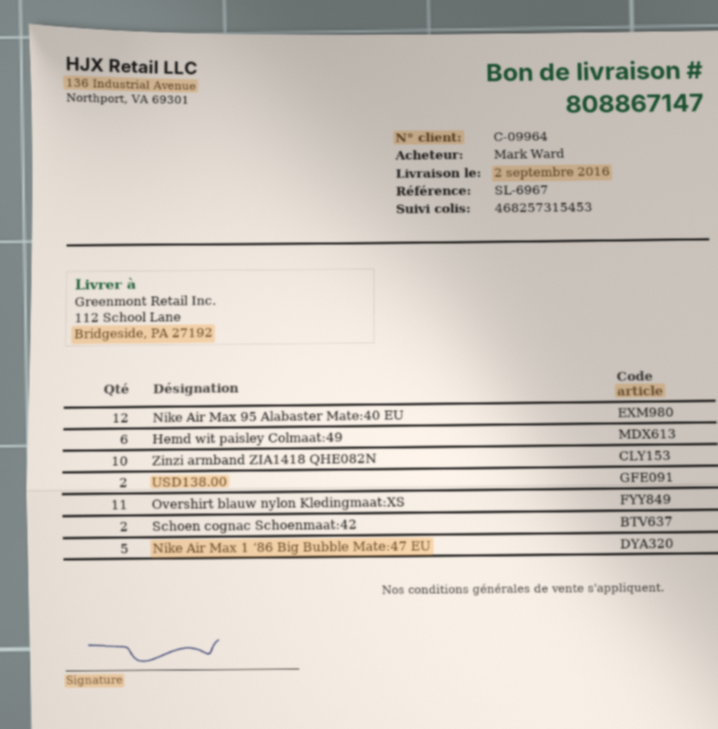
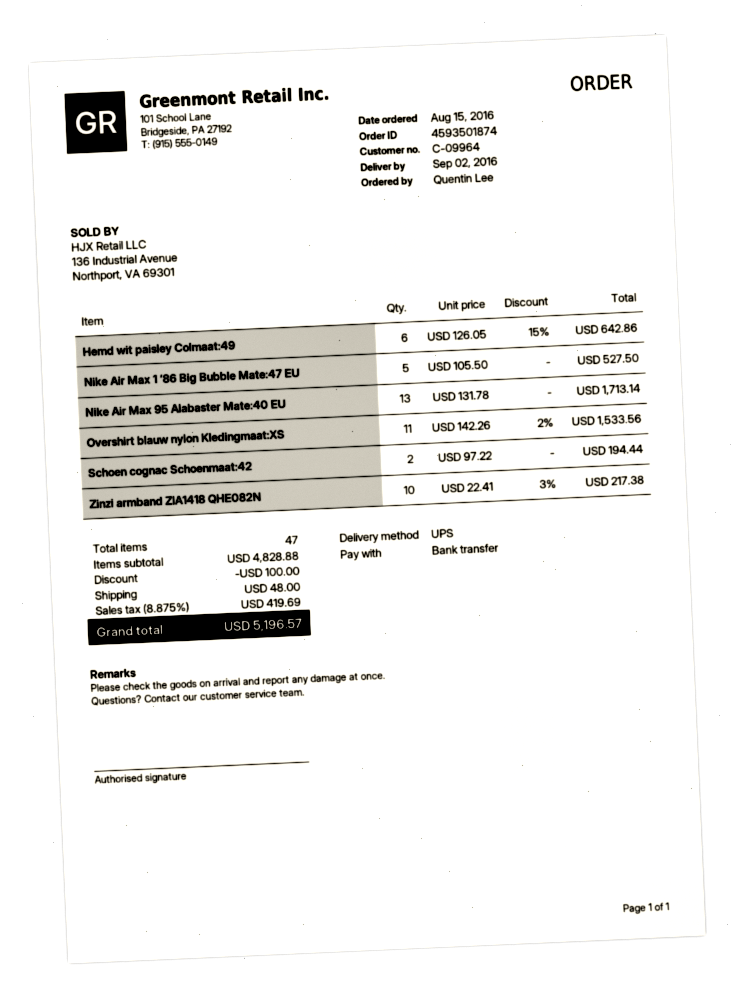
ordered by: Mark Ward -> Quentin Lee
Nike Air Max 95 Alabaster Mate:40 EU: 12 -> 13
USD138.00: 2 -> none

